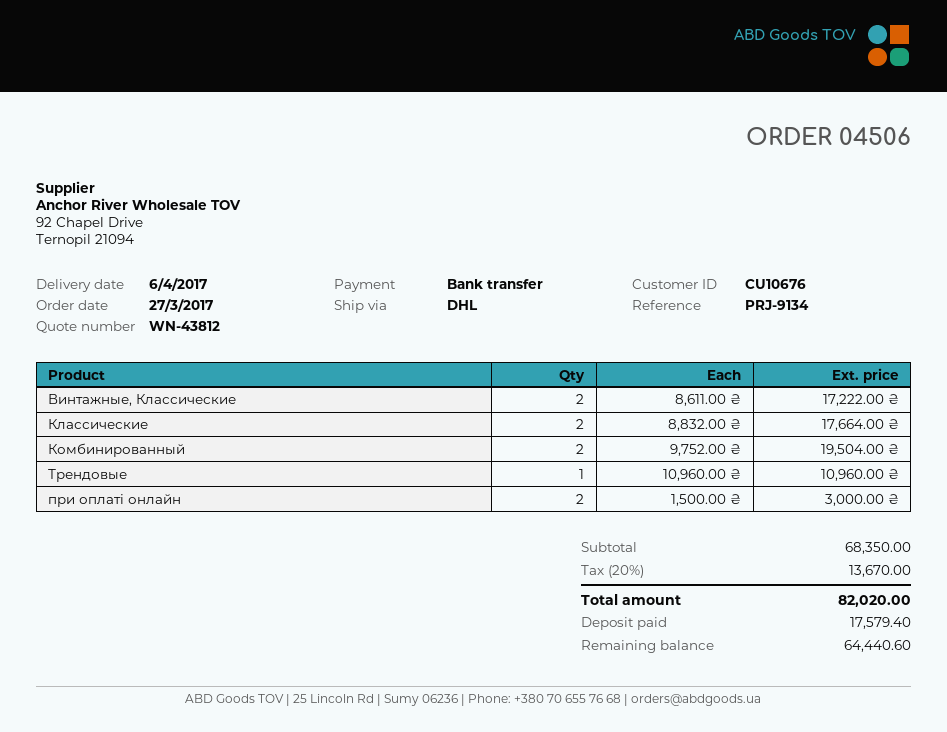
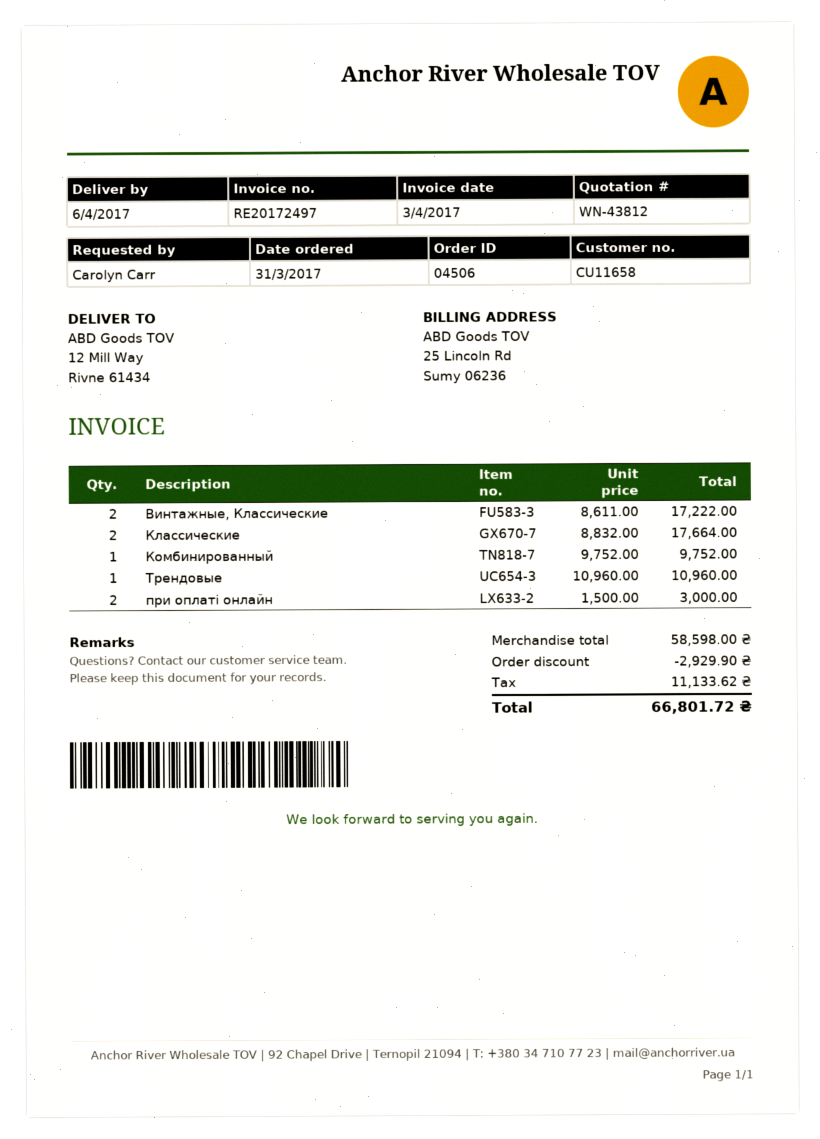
order date: 2017-03-27 -> 2017-03-31
customer number: CU10676 -> CU11658
Комбинированный: 2 x 9752.00 = 19504.00 -> 1 x 9752.00 = 9752.00
subtotal: 68350.00 -> 58598.00
discount: none -> 2929.90
tax: 13670.00 -> 11133.62
total: 82020.00 -> 66801.72

